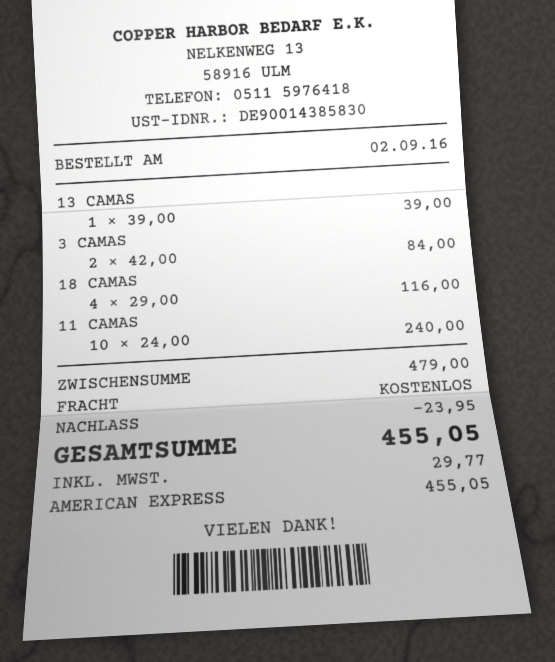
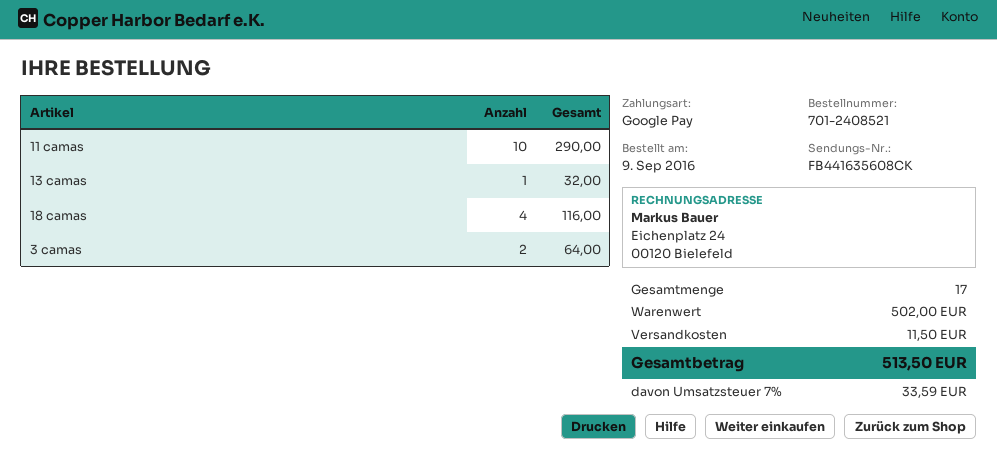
order date: 2016-09-02 -> 2016-09-09
payment method: American Express -> Google Pay
13 CAMAS: 1 for 39.00 -> 1 for 32.00
3 CAMAS: 2 for 84.00 -> 2 for 64.00
11 CAMAS: 10 for 240.00 -> 10 for 290.00
subtotal: 479.00 -> 502.00
discount: 23.95 -> none
shipping: 0.00 -> 11.50
tax: 29.77 -> 33.59
total: 455.05 -> 513.50

